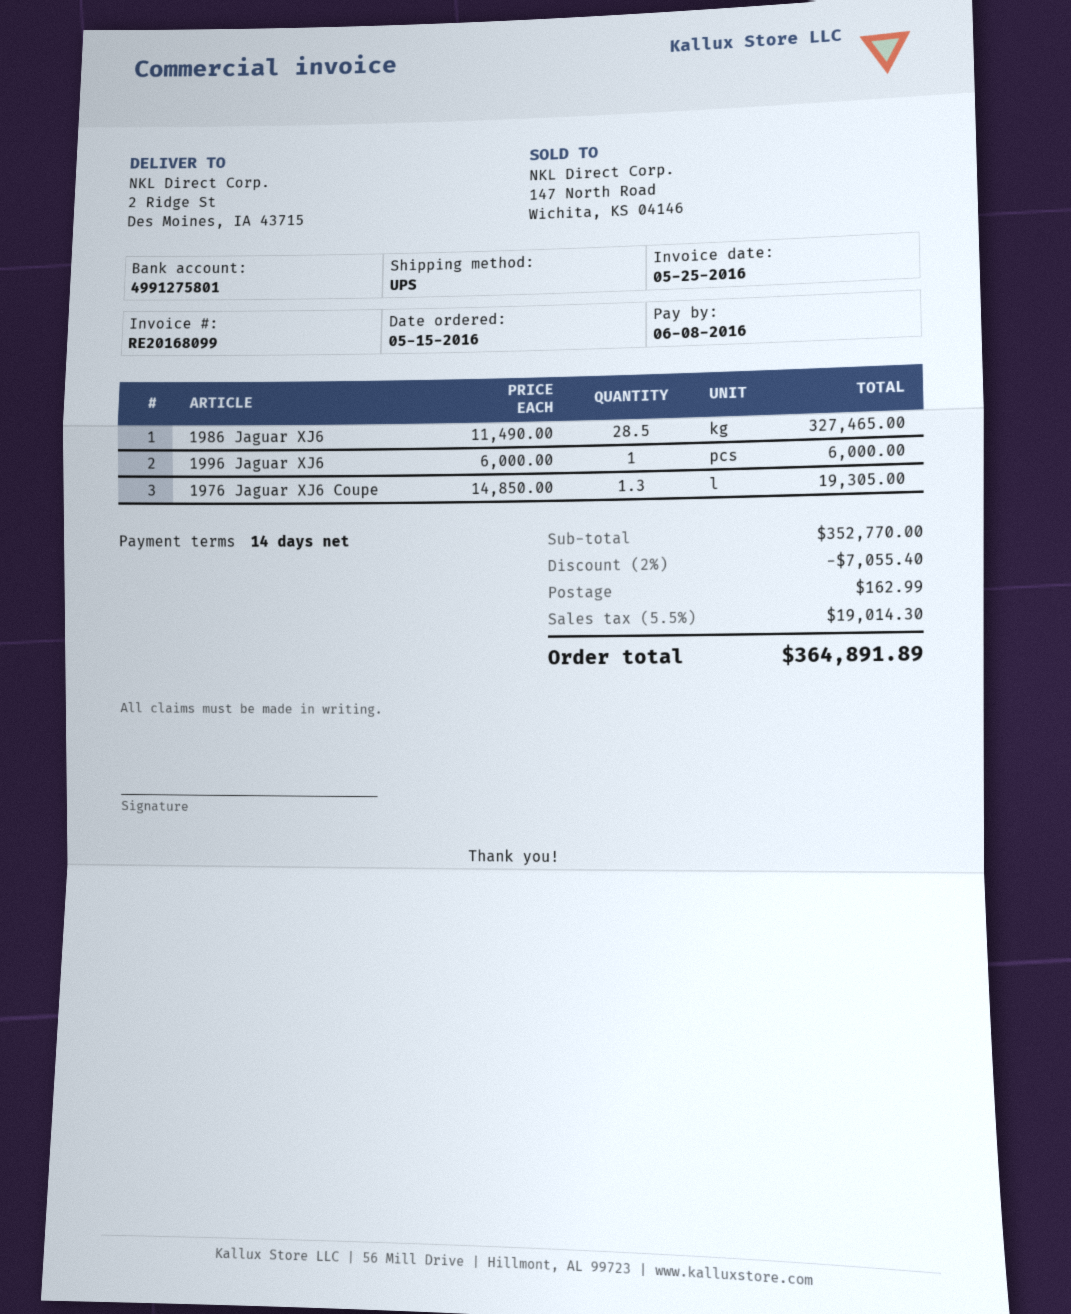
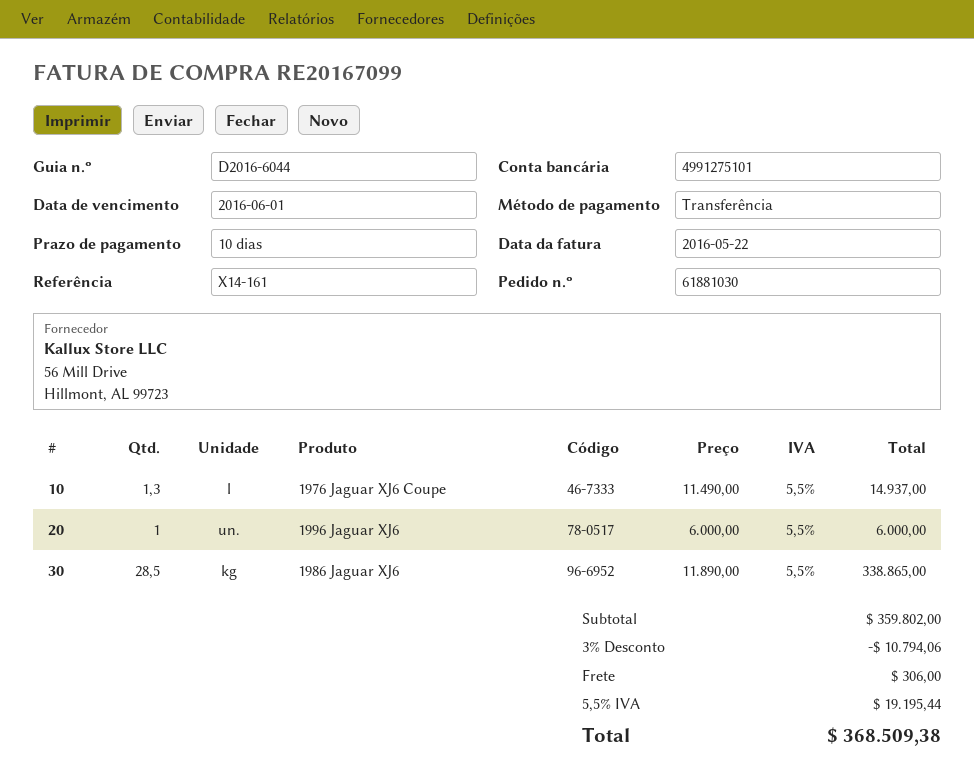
invoice number: RE20168099 -> RE20167099
invoice date: 2016-05-25 -> 2016-05-22
payment terms: 14 days -> 10 days
due date: 2016-06-08 -> 2016-06-01
bank account: 4991275801 -> 4991275101
1986 Jaguar XJ6: 28.5 x 11490.00 = 327465.00 -> 28.5 x 11890.00 = 338865.00
1976 Jaguar XJ6 Coupe: 1.3 x 14850.00 = 19305.00 -> 1.3 x 11490.00 = 14937.00
subtotal: 352770.00 -> 359802.00
discount: 2% = 7055.40 -> 3% = 10794.06
shipping: 162.99 -> 306.00
tax: 5.5% = 19014.30 -> 5.5% = 19195.44
total: 364891.89 -> 368509.38

